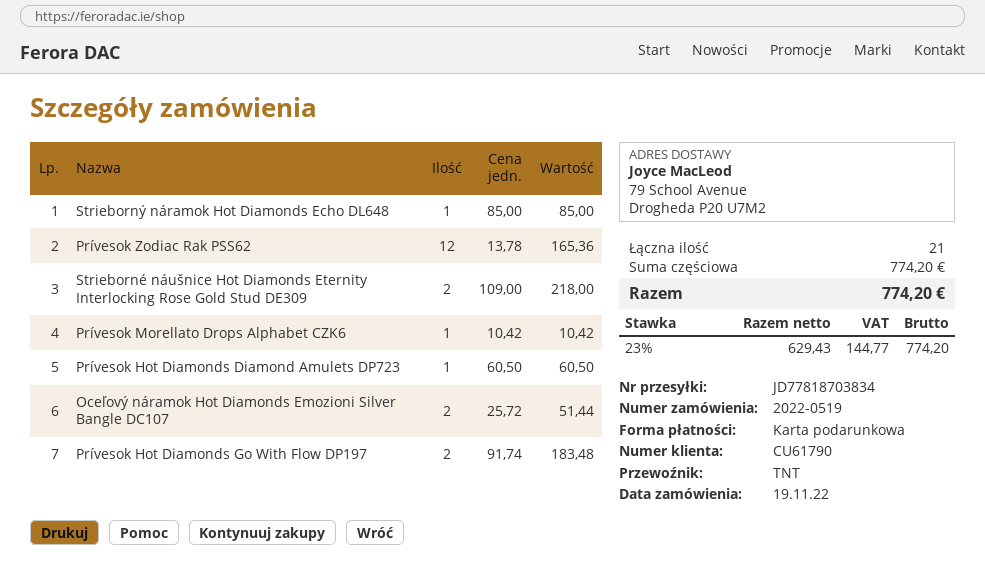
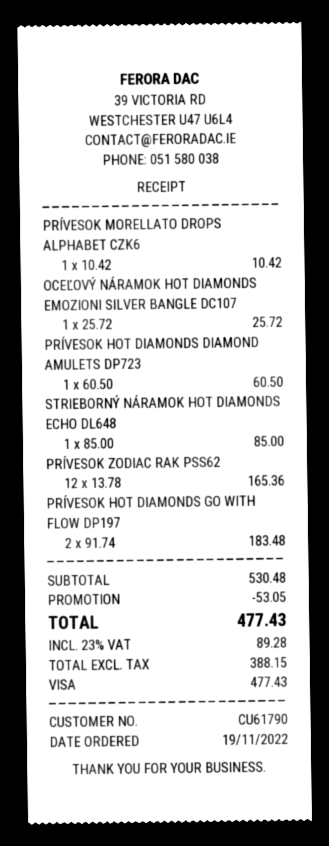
payment method: gift card -> Visa
Strieborné náušnice Hot Diamonds Eternity Interlocking Rose Gold Stud DE309: 2 x 109.00 = 218.00 -> none
Oceľový náramok Hot Diamonds Emozioni Silver Bangle DC107: 2 x 25.72 = 51.44 -> 1 x 25.72 = 25.72
subtotal: 774.20 -> 530.48
discount: none -> 53.05
net: 629.43 -> 388.15
tax: 23% = 144.77 -> 23% = 89.28
total: 774.20 -> 477.43

